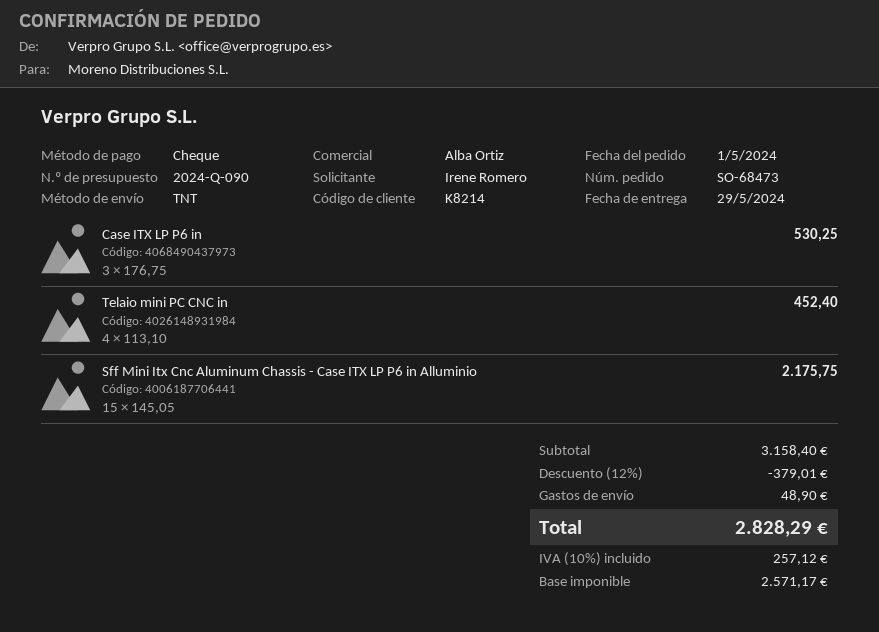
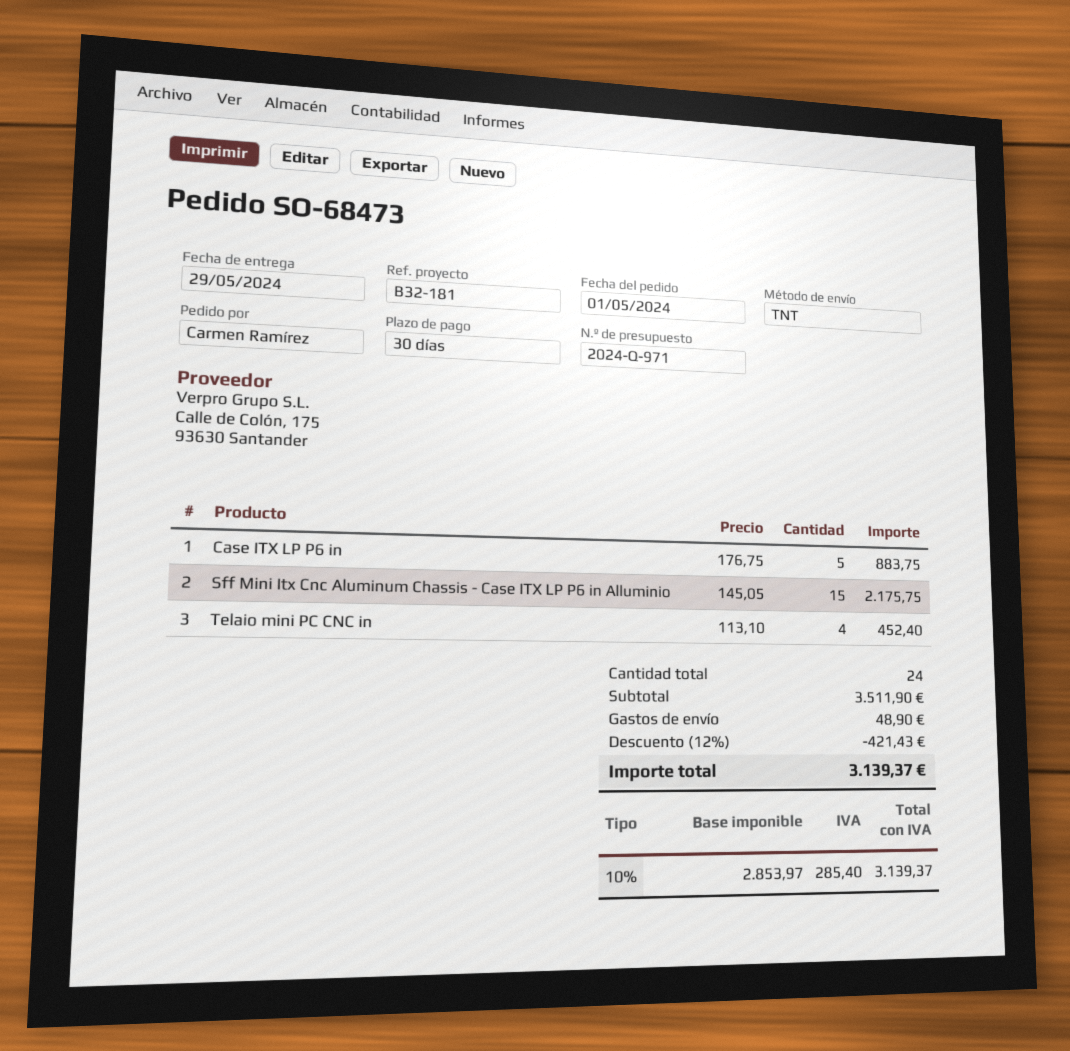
quote number: 2024-Q-090 -> 2024-Q-971
ordered by: Irene Romero -> Carmen Ramírez
Case ITX LP P6 in: 3 x 176.75 = 530.25 -> 5 x 176.75 = 883.75
subtotal: 3158.40 -> 3511.90
discount: 12% = 379.01 -> 12% = 421.43
net: 2571.17 -> 2853.97
tax: 10% = 257.12 -> 10% = 285.40
total: 2828.29 -> 3139.37

